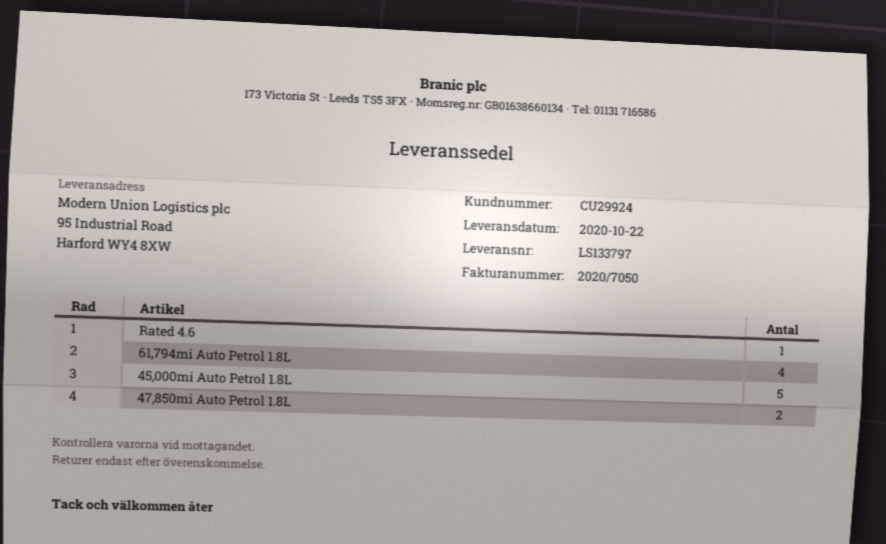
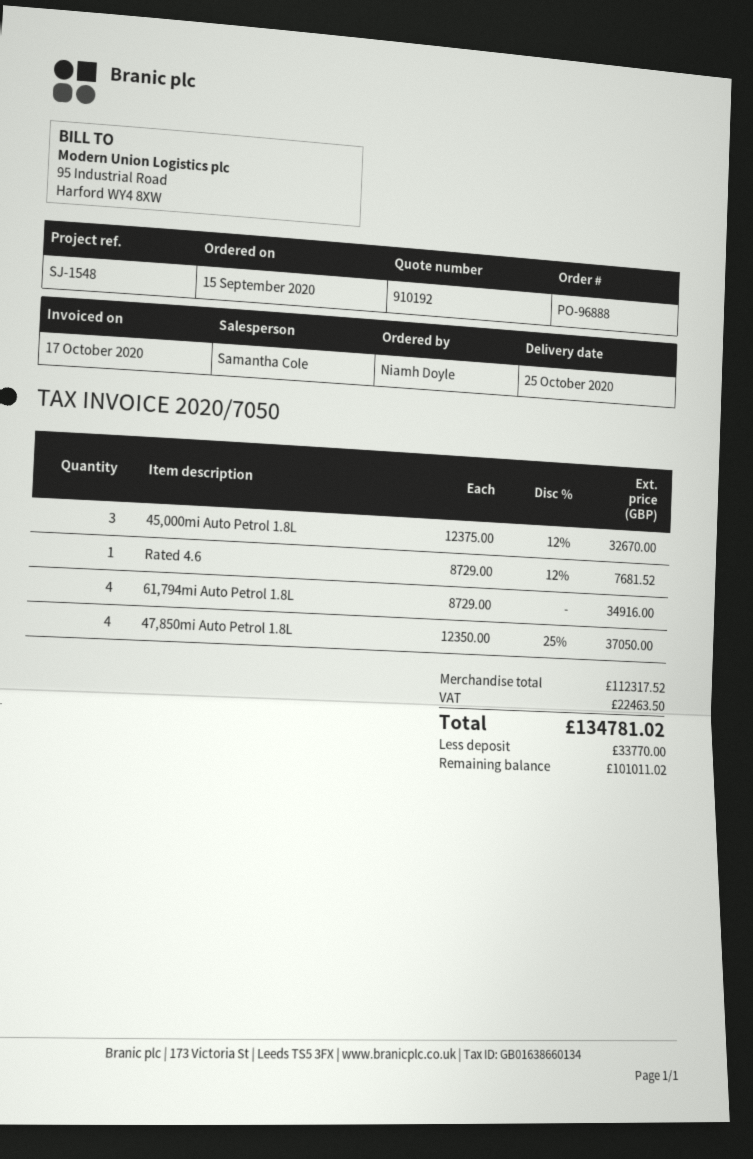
delivery date: 2020-10-22 -> 2020-10-25
45,000mi Auto Petrol 1.8L: 5 -> 3
47,850mi Auto Petrol 1.8L: 2 -> 4

